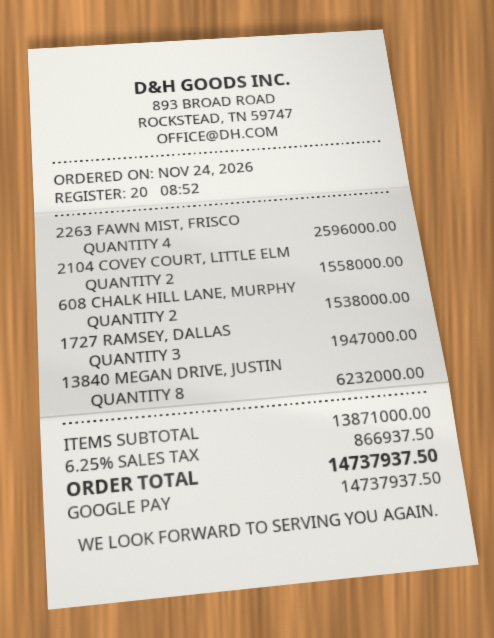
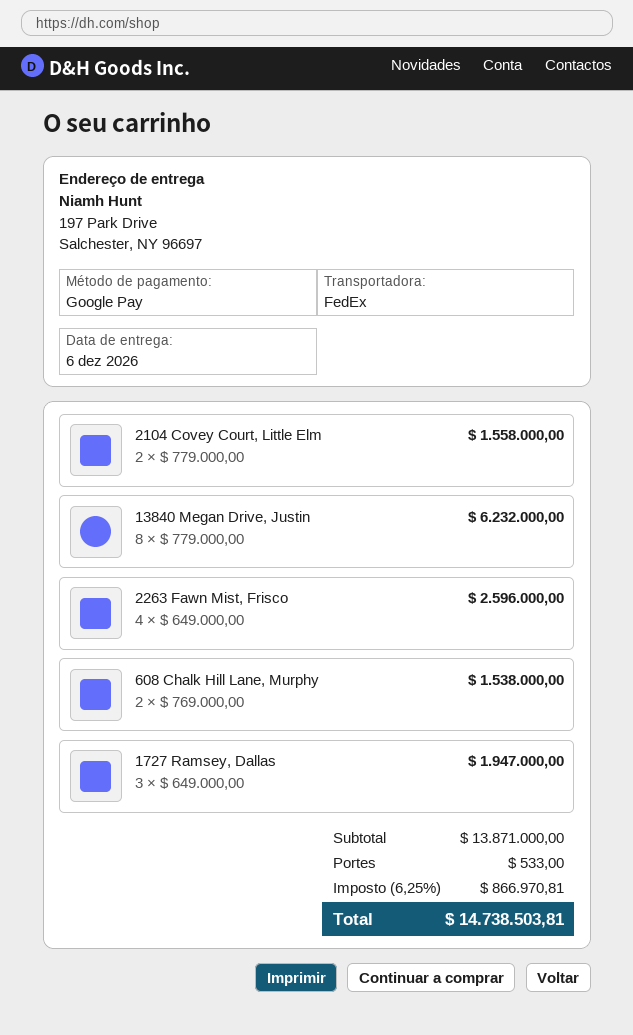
shipping: none -> 533.00
tax: 6.25% = 866937.50 -> 6.25% = 866970.81
total: 14737937.50 -> 14738503.81

